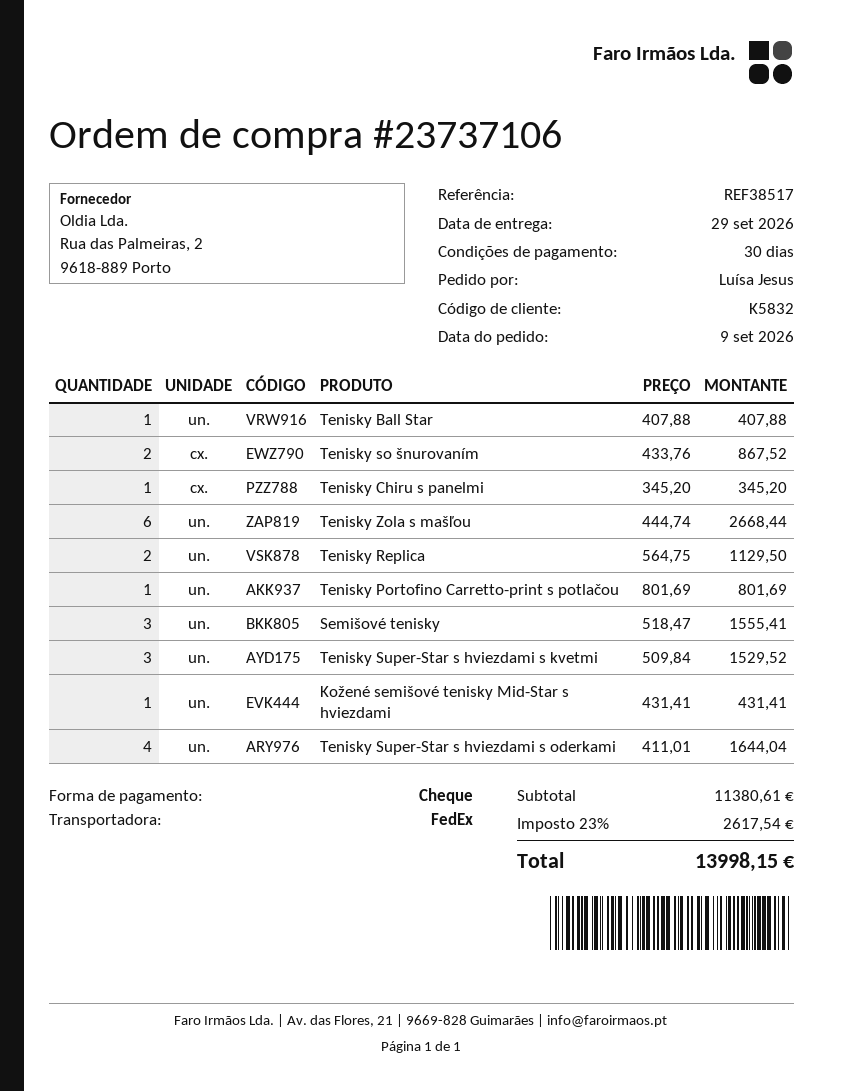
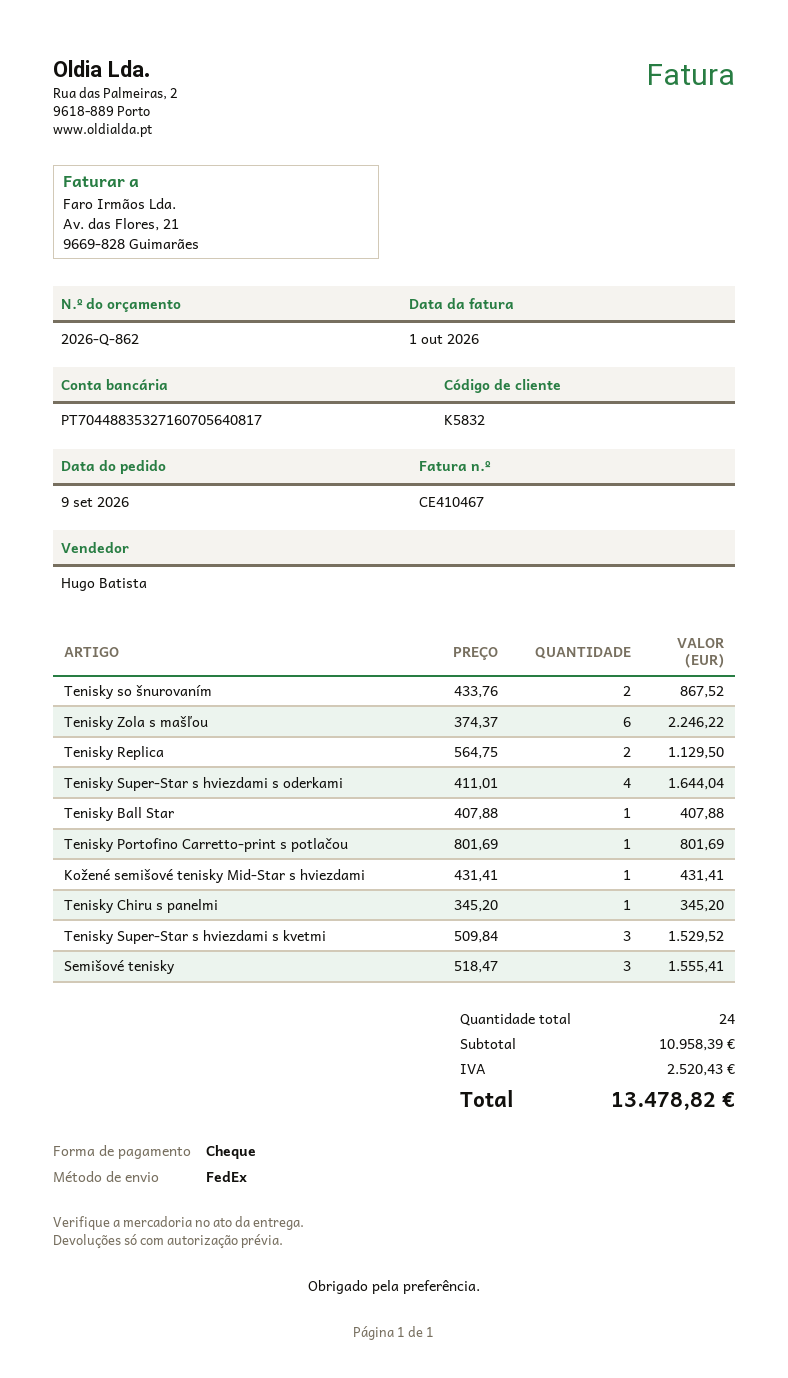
Tenisky Zola s mašľou: 6 x 444.74 = 2668.44 -> 6 x 374.37 = 2246.22
subtotal: 11380.61 -> 10958.39
tax: 2617.54 -> 2520.43
total: 13998.15 -> 13478.82

